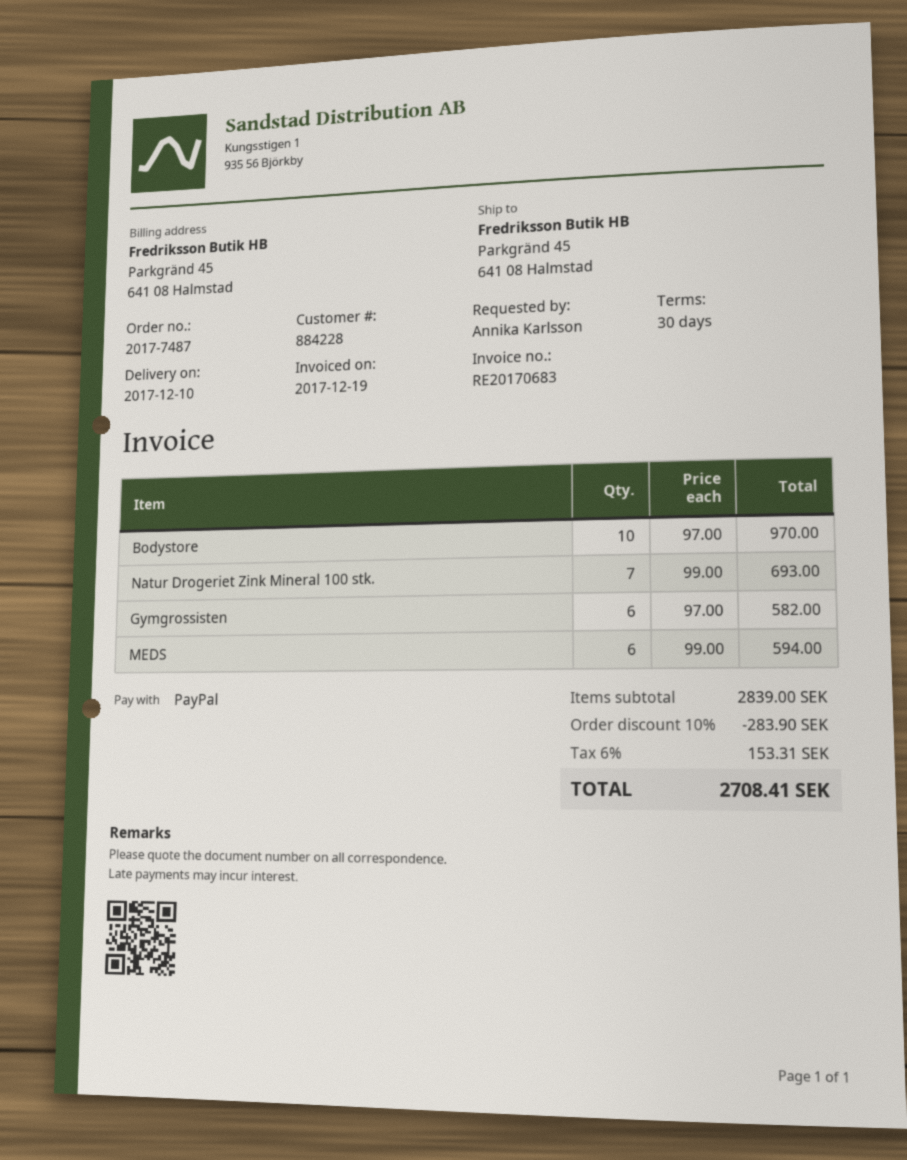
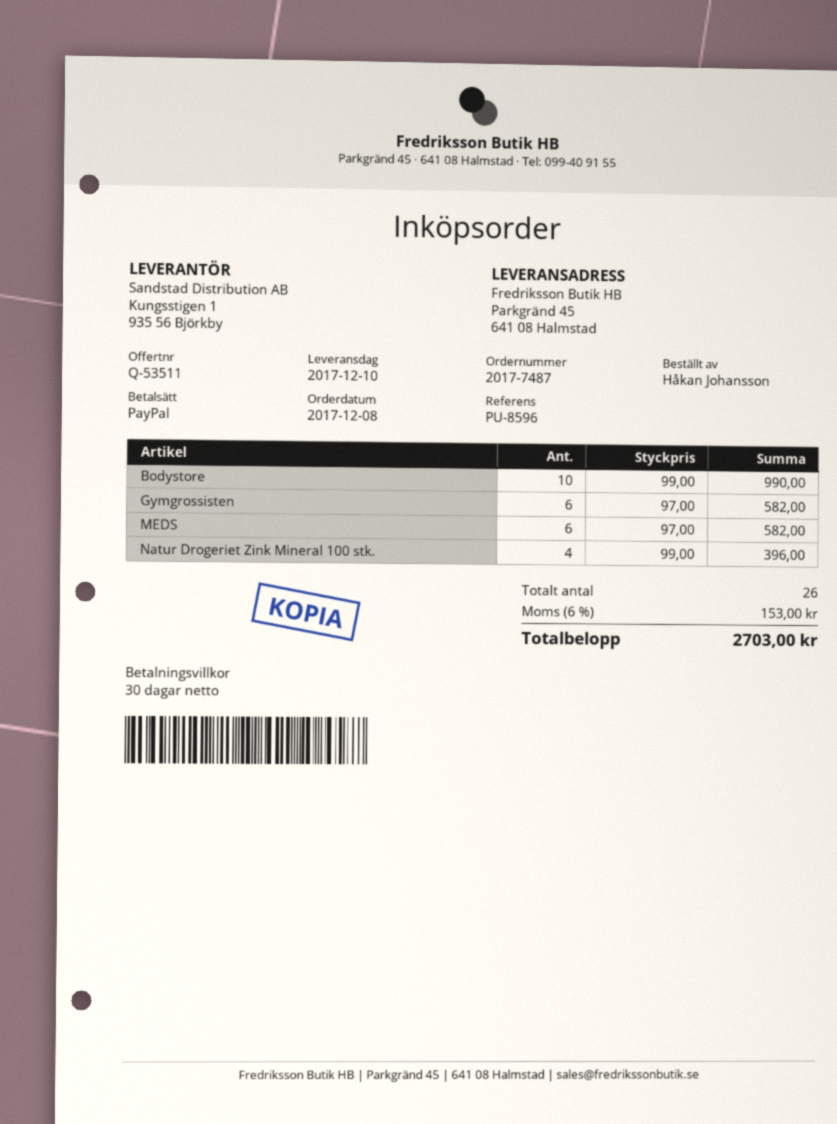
ordered by: Annika Karlsson -> Håkan Johansson
Bodystore: 10 x 97.00 = 970.00 -> 10 x 99.00 = 990.00
Natur Drogeriet Zink Mineral 100 stk.: 7 x 99.00 = 693.00 -> 4 x 99.00 = 396.00
MEDS: 6 x 99.00 = 594.00 -> 6 x 97.00 = 582.00
discount: 10% = 283.90 -> none
tax: 6% = 153.31 -> 6% = 153.00
total: 2708.41 -> 2703.00

